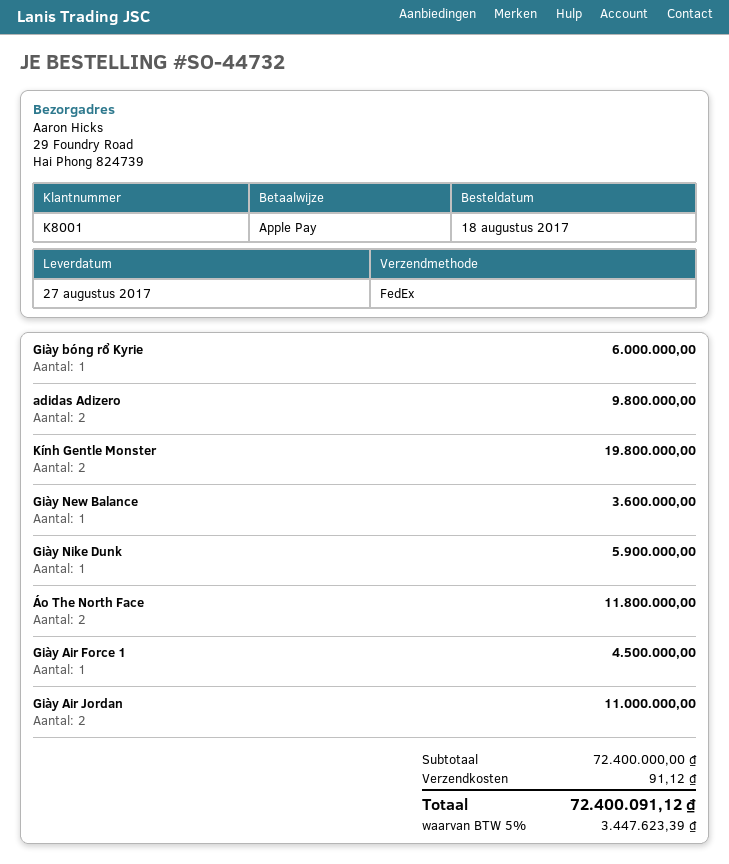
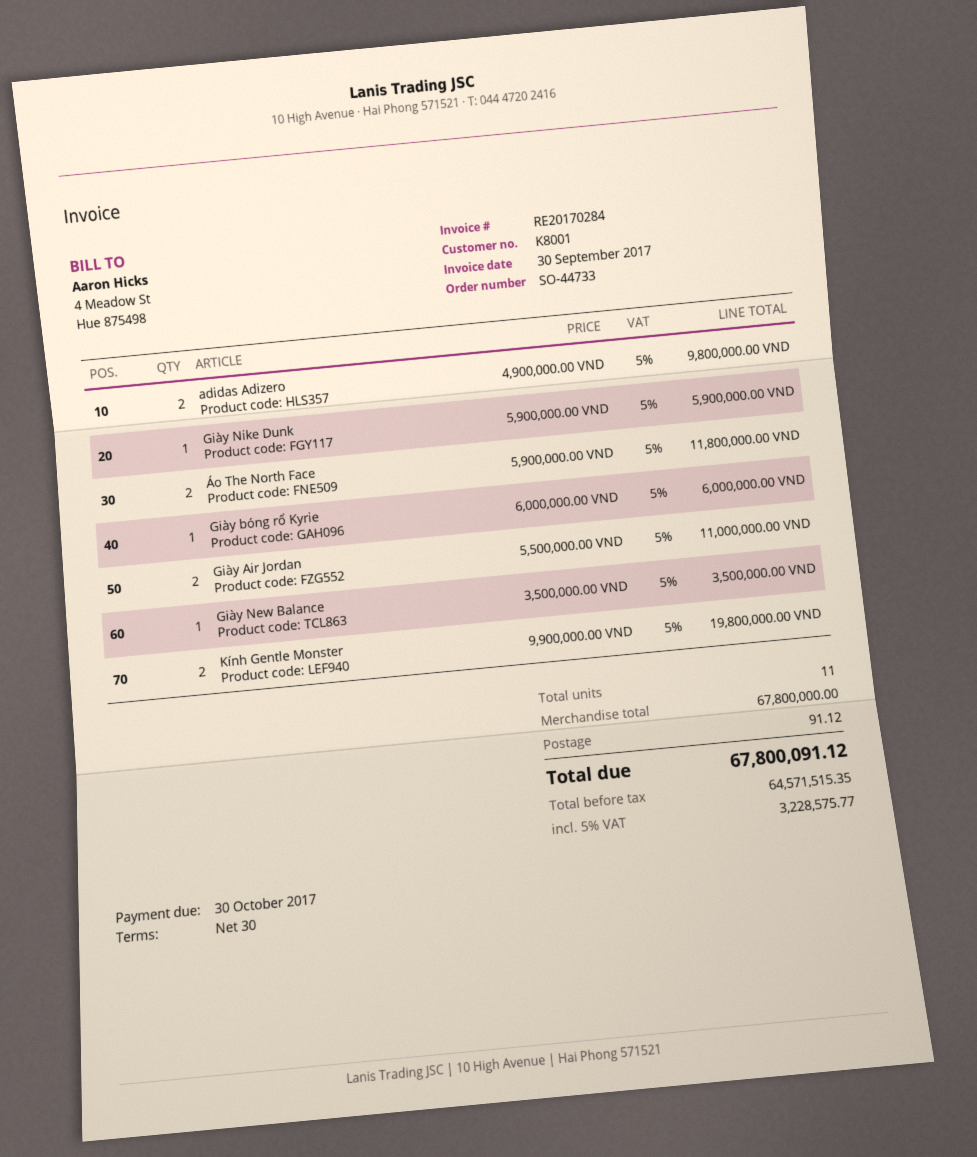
order number: SO-44732 -> SO-44733
Giày New Balance: 1 for 3600000.00 -> 1 for 3500000.00
Giày Air Force 1: 1 for 4500000.00 -> none
subtotal: 72400000.00 -> 67800000.00
tax: 5% = 3447623.39 -> 5% = 3228575.77
total: 72400091.12 -> 67800091.12

